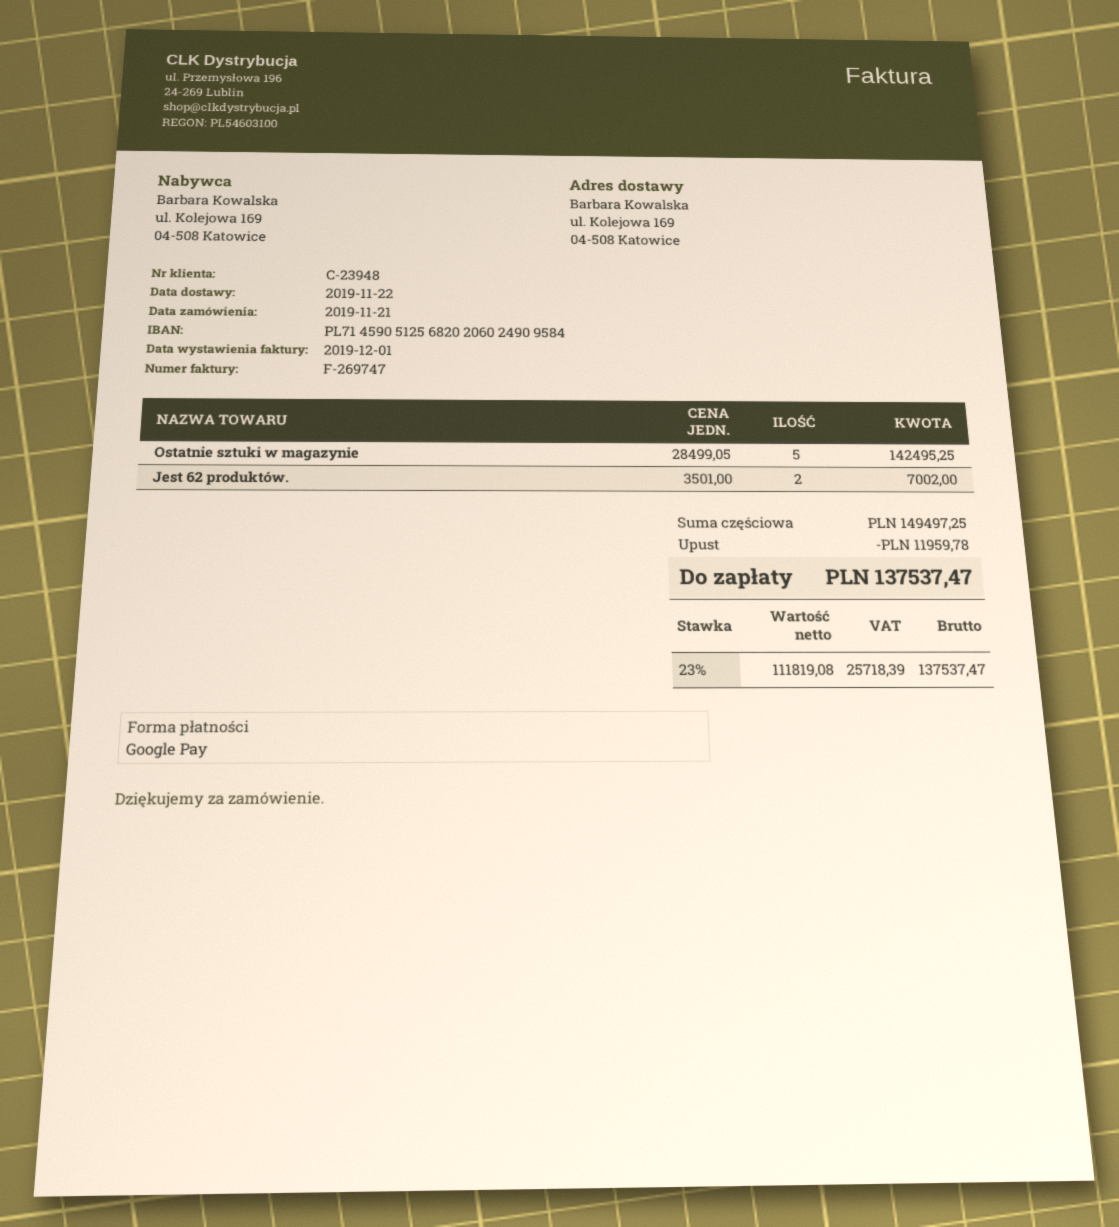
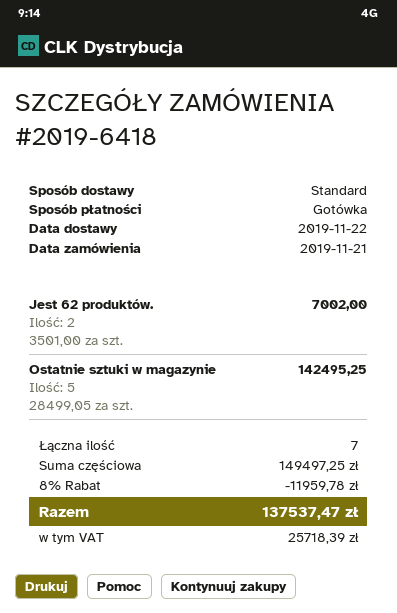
payment method: Google Pay -> cash

